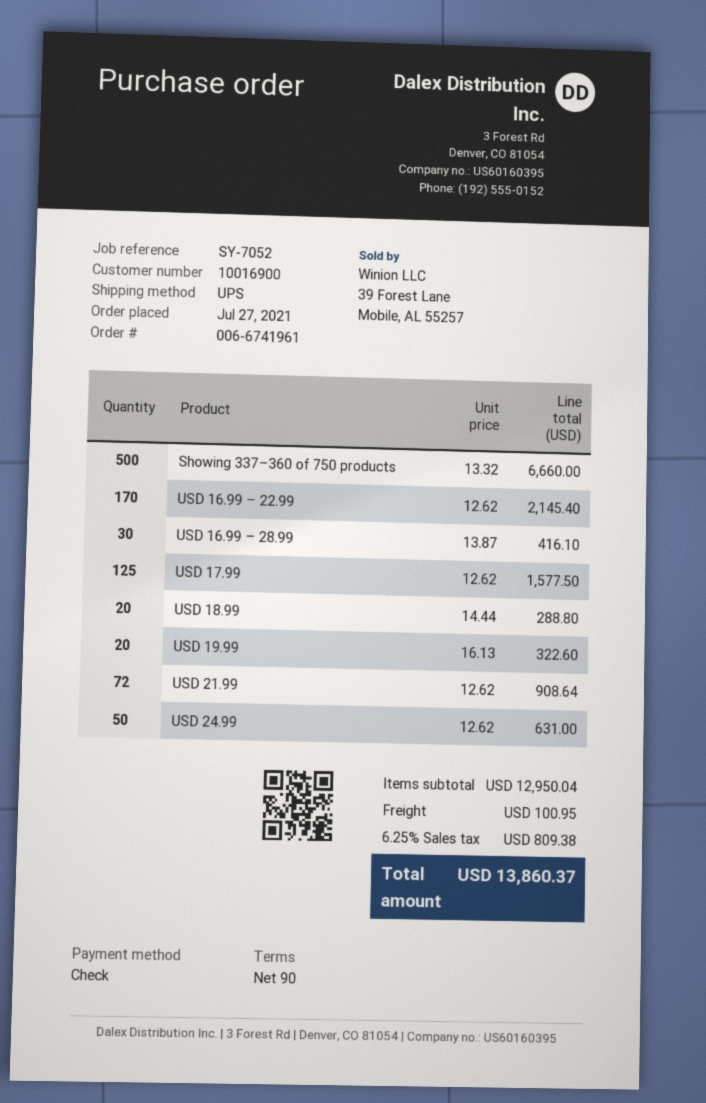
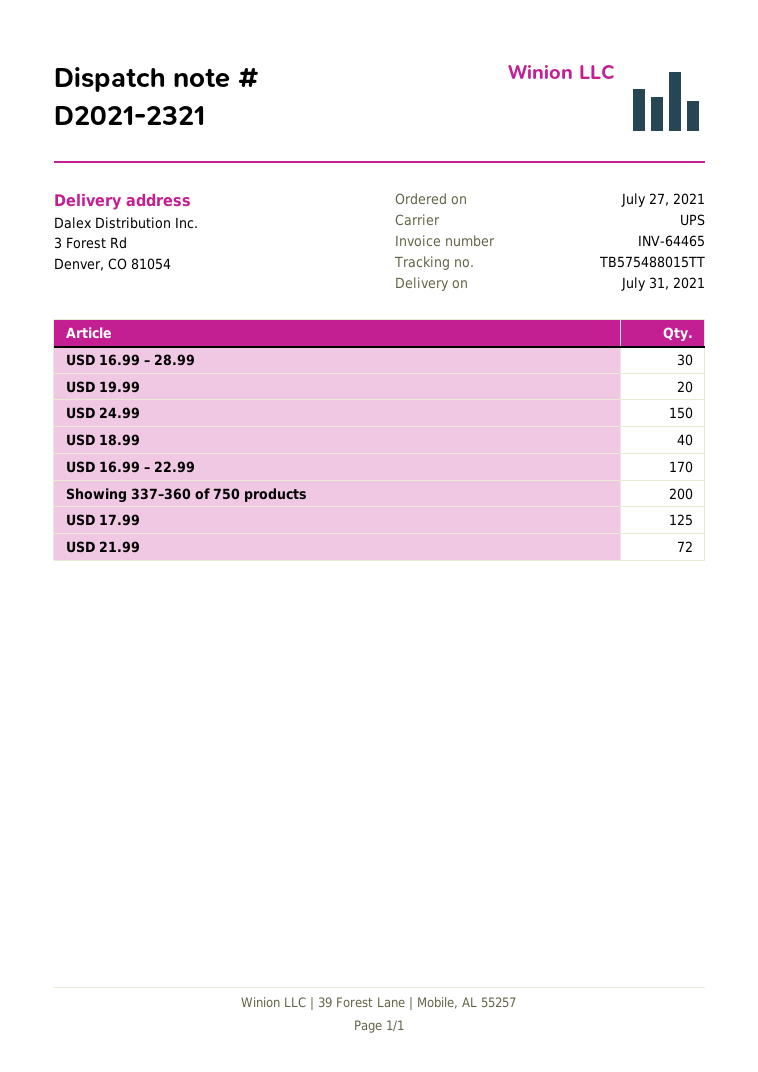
Showing 337–360 of 750 products: 500 -> 200
USD 18.99: 20 -> 40
USD 24.99: 50 -> 150

